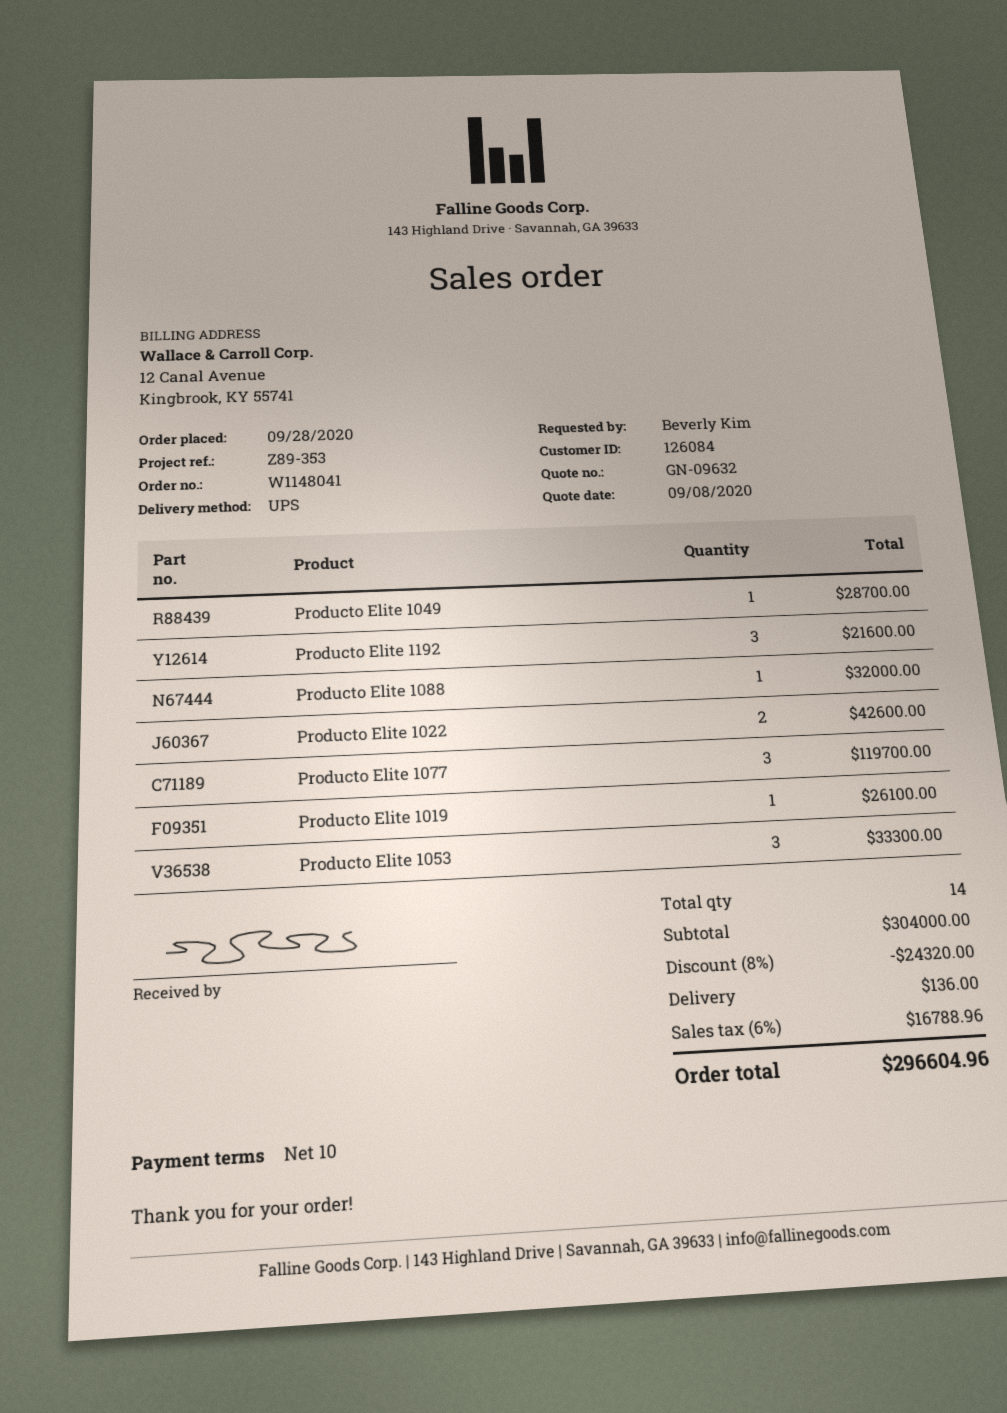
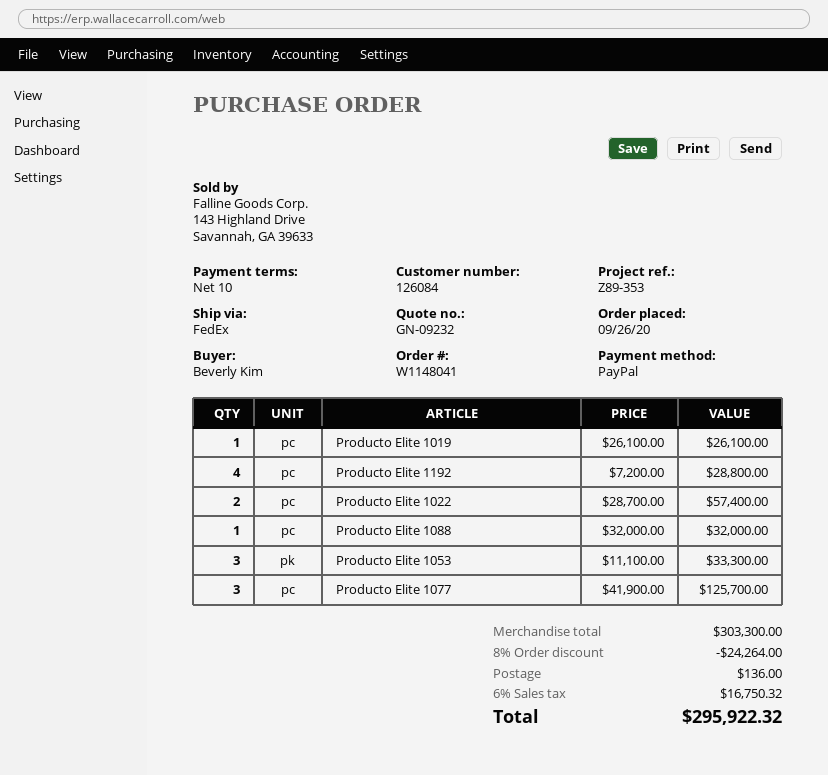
quote number: GN-09632 -> GN-09232
order date: 2020-09-28 -> 2020-09-26
shipping method: UPS -> FedEx
Producto Elite 1049: 1 for 28700.00 -> none
Producto Elite 1192: 3 for 21600.00 -> 4 for 28800.00
Producto Elite 1022: 2 for 42600.00 -> 2 for 57400.00
Producto Elite 1077: 3 for 119700.00 -> 3 for 125700.00
subtotal: 304000.00 -> 303300.00
discount: 8% = 24320.00 -> 8% = 24264.00
tax: 6% = 16788.96 -> 6% = 16750.32
total: 296604.96 -> 295922.32

